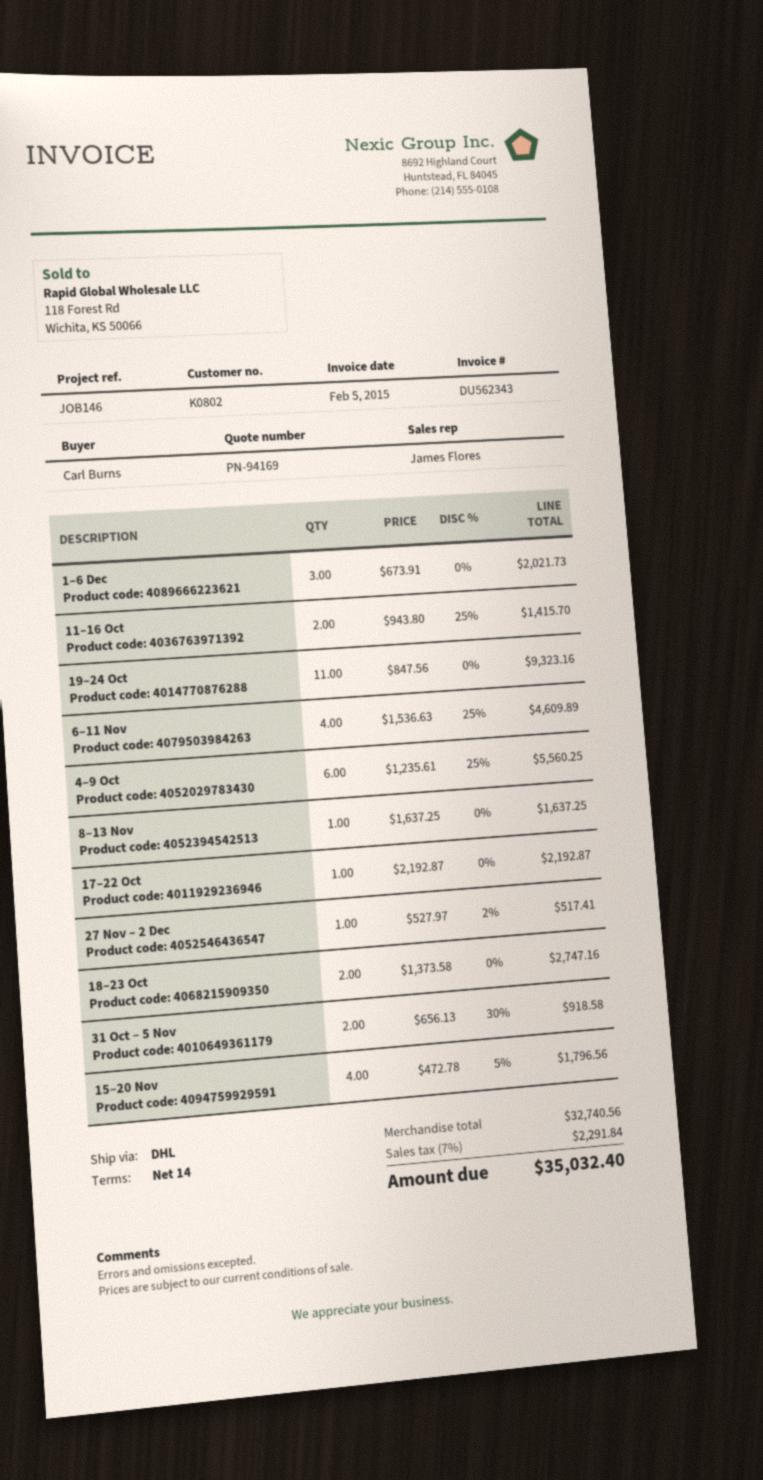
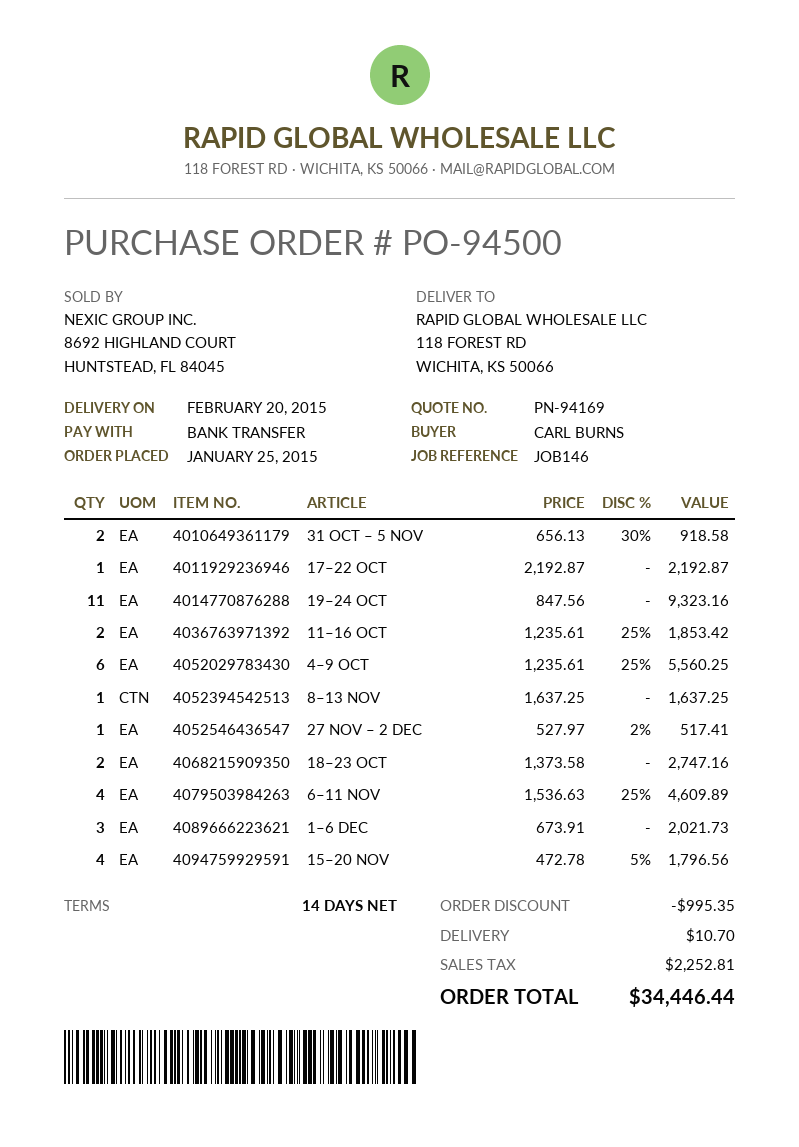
11–16 Oct: 2 x 943.80 - 25% = 1415.70 -> 2 x 1235.61 - 25% = 1853.42
discount: none -> 995.35
shipping: none -> 10.70
tax: 2291.84 -> 2252.81
total: 35032.40 -> 34446.44

